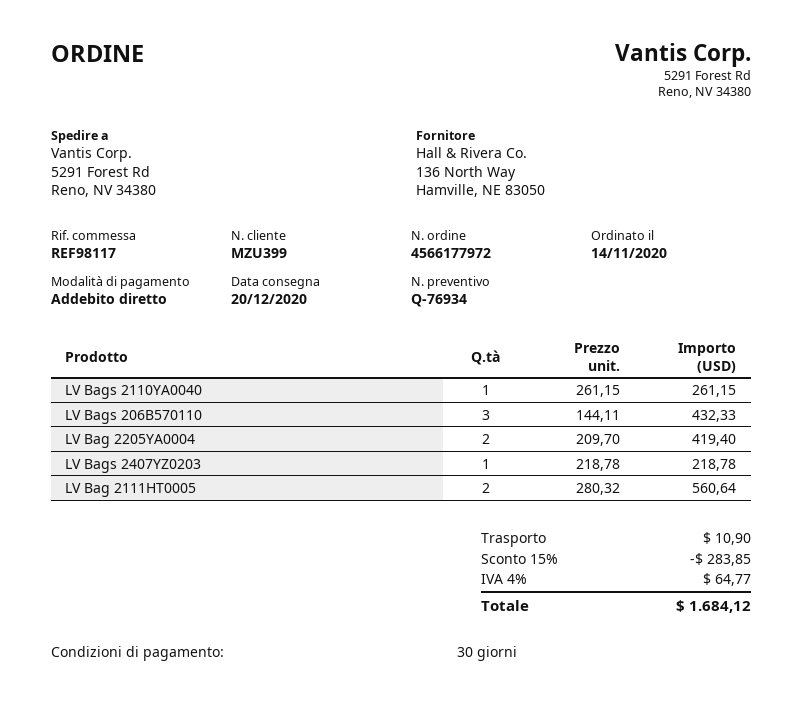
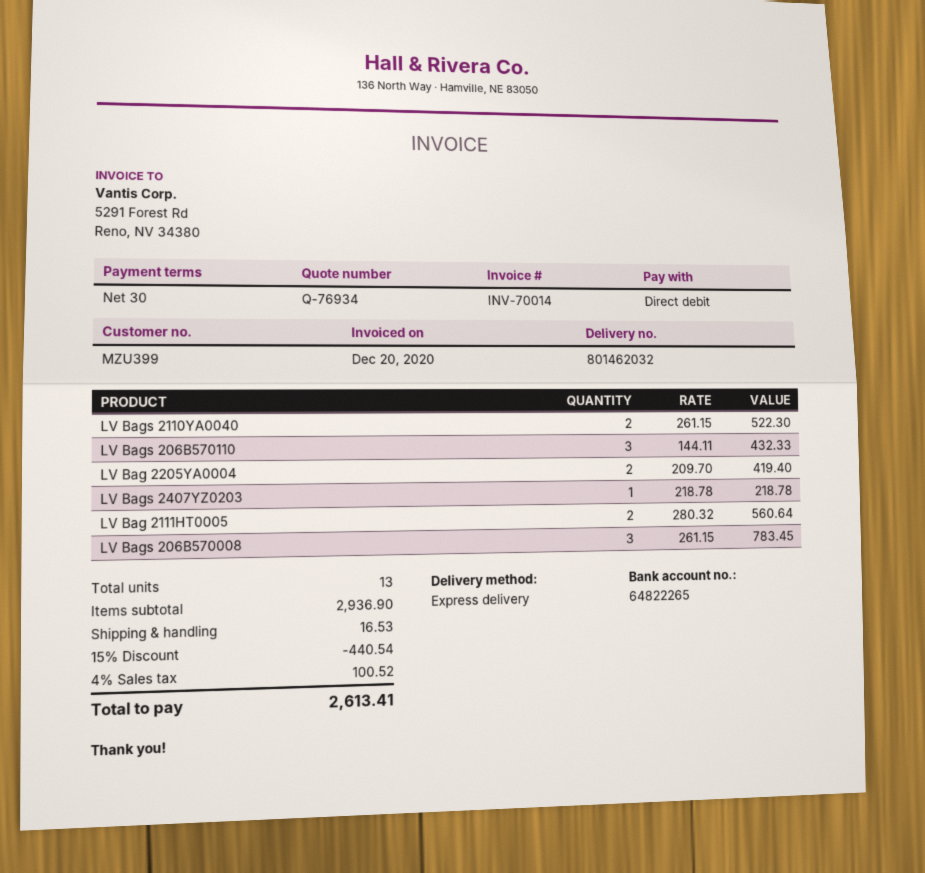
LV Bags 2110YA0040: 1 x 261.15 = 261.15 -> 2 x 261.15 = 522.30
LV Bags 206B570008: none -> 3 x 261.15 = 783.45
discount: 15% = 283.85 -> 15% = 440.54
shipping: 10.90 -> 16.53
tax: 4% = 64.77 -> 4% = 100.52
total: 1684.12 -> 2613.41

